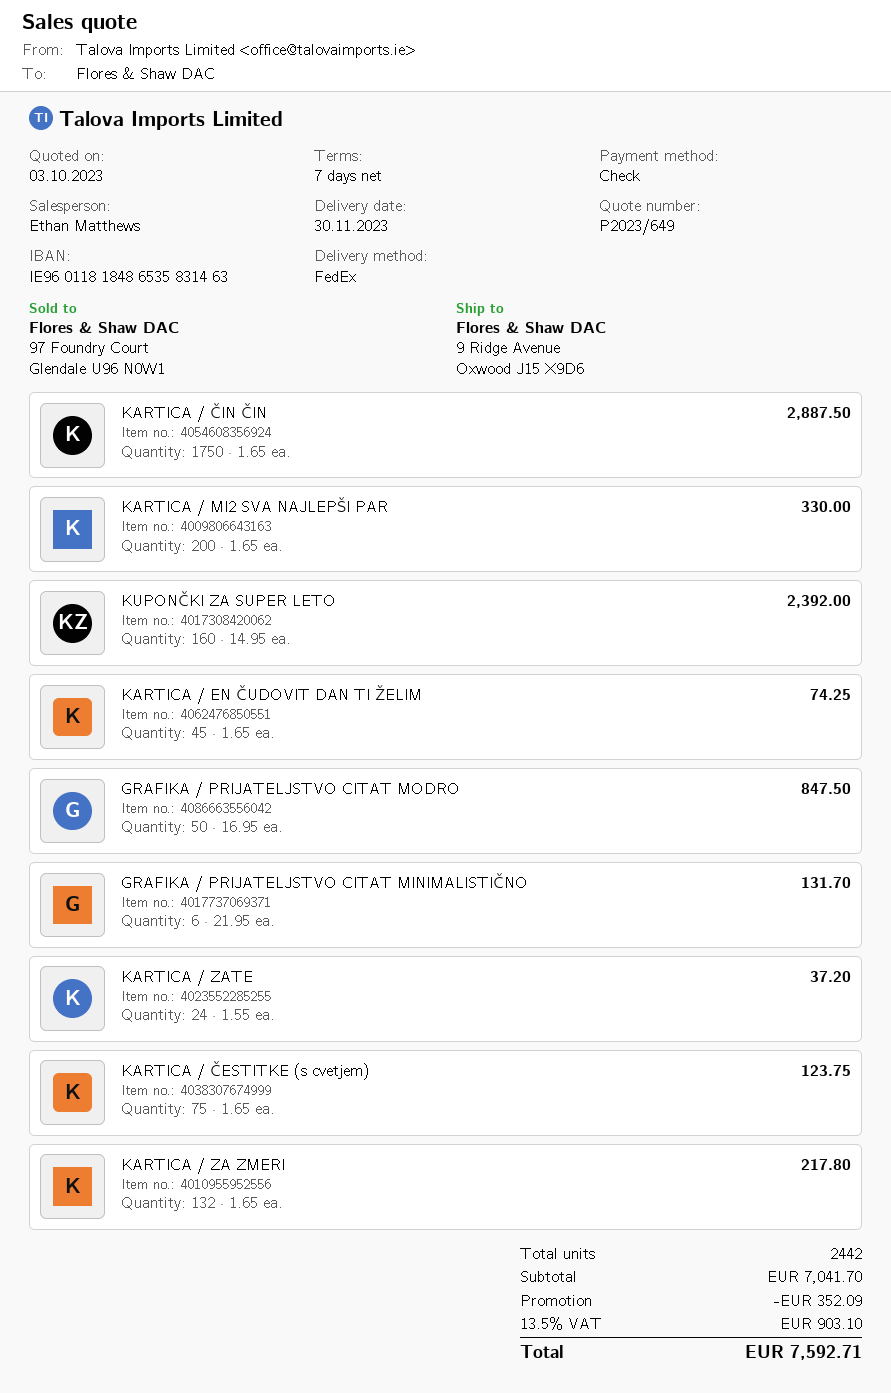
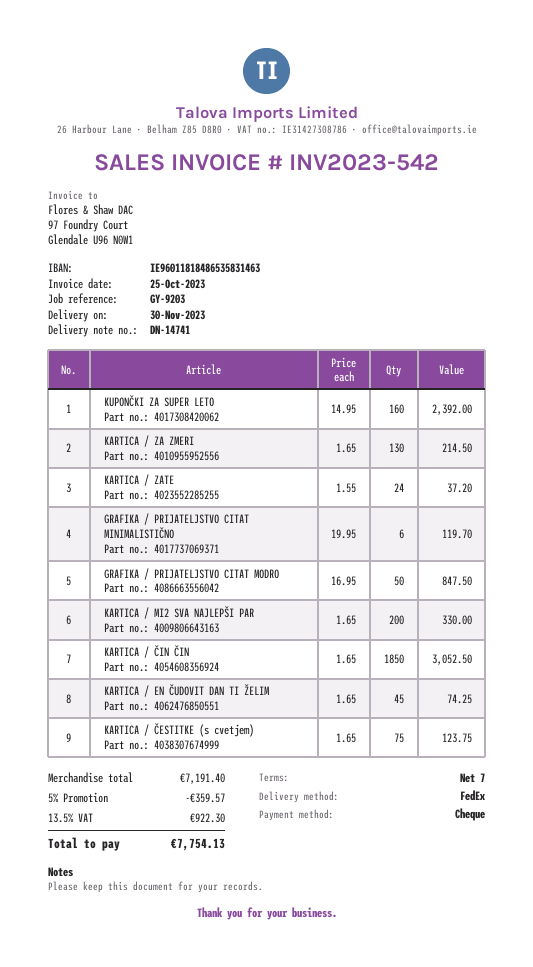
KARTICA / ČIN ČIN: 1750 x 1.65 = 2887.50 -> 1850 x 1.65 = 3052.50
GRAFIKA / PRIJATELJSTVO CITAT MINIMALISTIČNO: 6 x 21.95 = 131.70 -> 6 x 19.95 = 119.70
KARTICA / ZA ZMERI: 132 x 1.65 = 217.80 -> 130 x 1.65 = 214.50
subtotal: 7041.70 -> 7191.40
discount: 352.09 -> 359.57
tax: 13.5% = 903.10 -> 13.5% = 922.30
total: 7592.71 -> 7754.13

